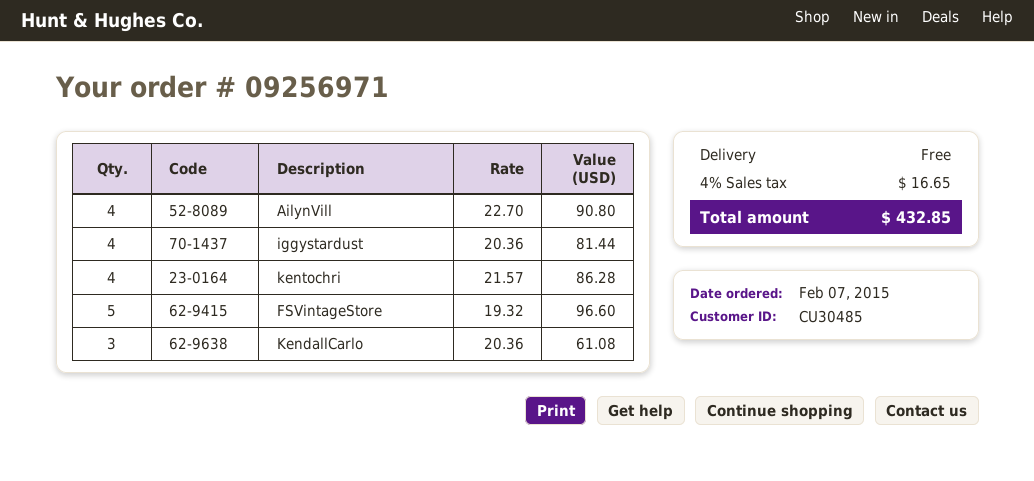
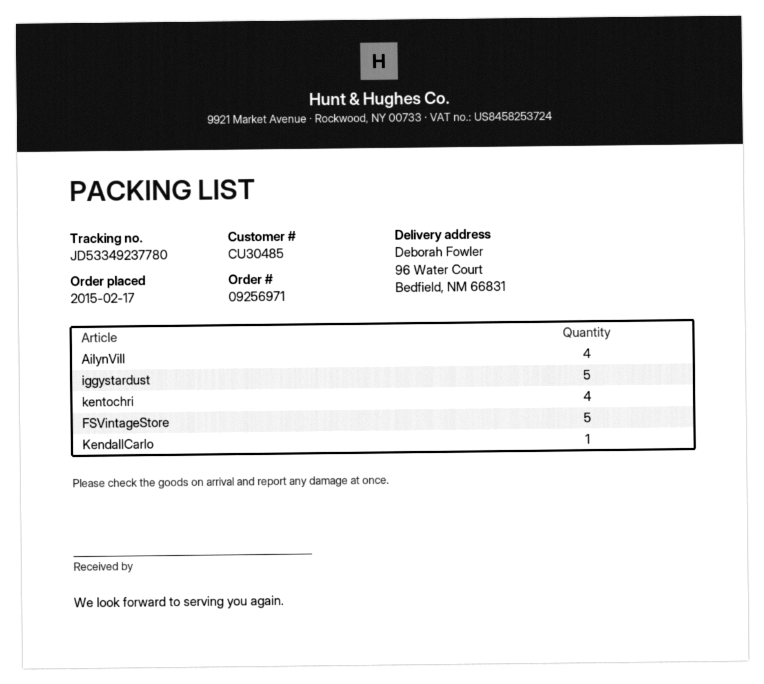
order date: 2015-02-07 -> 2015-02-17
iggystardust: 4 -> 5
KendallCarlo: 3 -> 1

